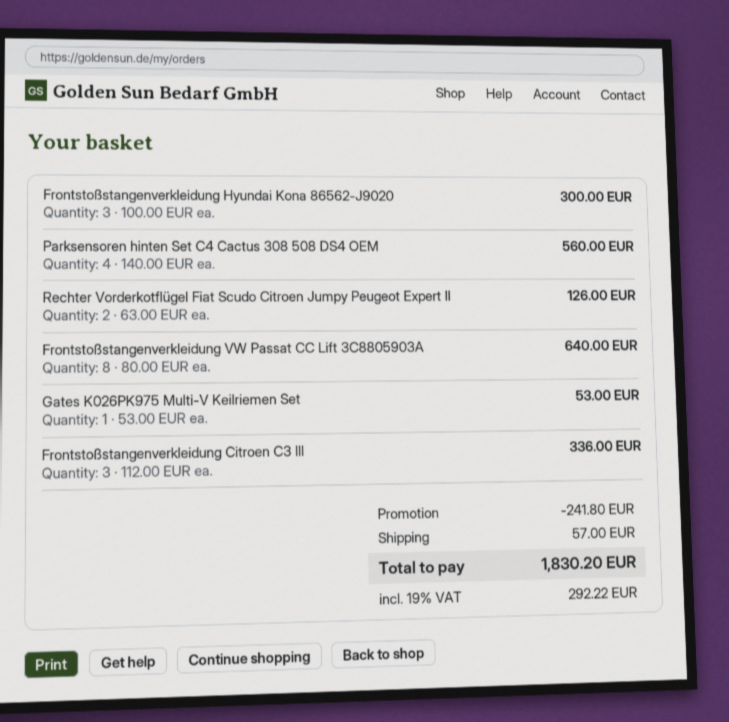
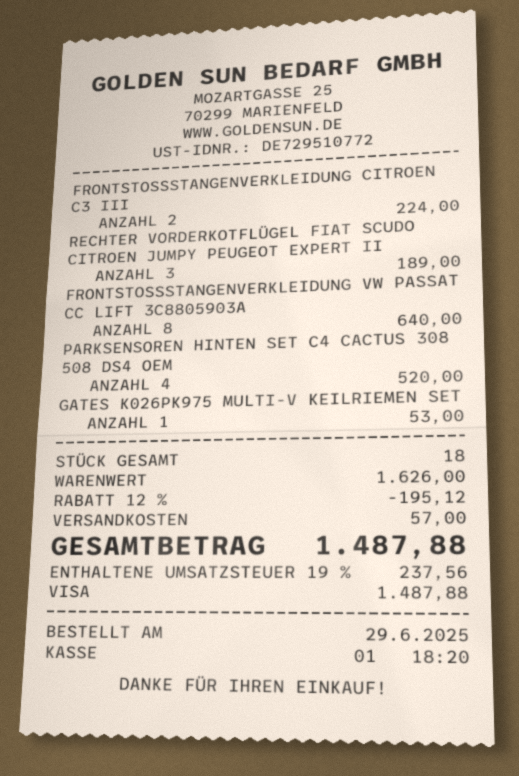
Frontstoßstangenverkleidung Hyundai Kona 86562-J9020: 3 for 300.00 -> none
Parksensoren hinten Set C4 Cactus 308 508 DS4 OEM: 4 for 560.00 -> 4 for 520.00
Rechter Vorderkotflügel Fiat Scudo Citroen Jumpy Peugeot Expert II: 2 for 126.00 -> 3 for 189.00
Frontstoßstangenverkleidung Citroen C3 III: 3 for 336.00 -> 2 for 224.00
discount: 241.80 -> 195.12
tax: 19% = 292.22 -> 19% = 237.56
total: 1830.20 -> 1487.88

